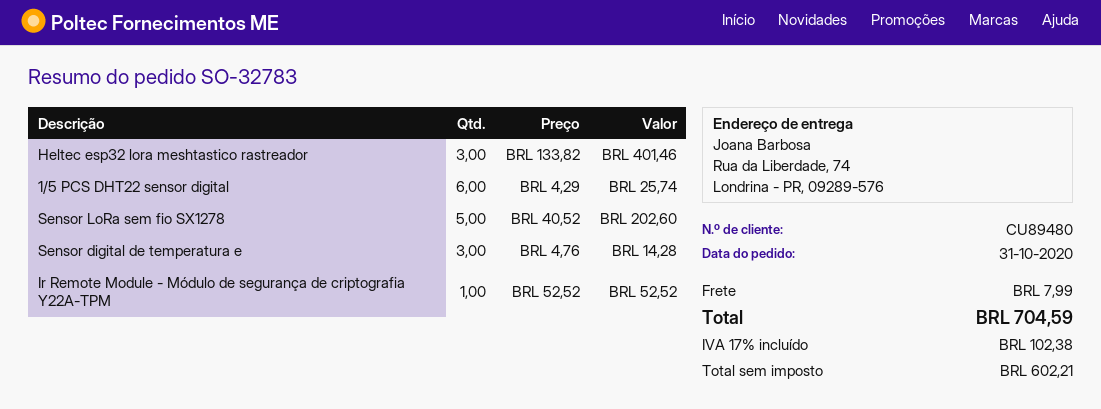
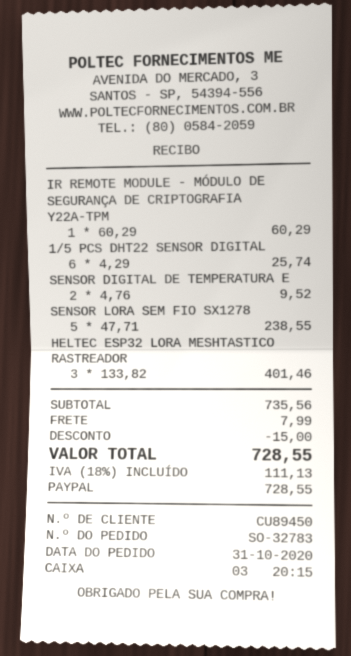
customer number: CU89480 -> CU89450
Sensor LoRa sem fio SX1278: 5 x 40.52 = 202.60 -> 5 x 47.71 = 238.55
Sensor digital de temperatura e: 3 x 4.76 = 14.28 -> 2 x 4.76 = 9.52
Ir Remote Module - Módulo de segurança de criptografia Y22A-TPM: 1 x 52.52 = 52.52 -> 1 x 60.29 = 60.29
discount: none -> 15.00
tax: 17% = 102.38 -> 18% = 111.13
total: 704.59 -> 728.55

